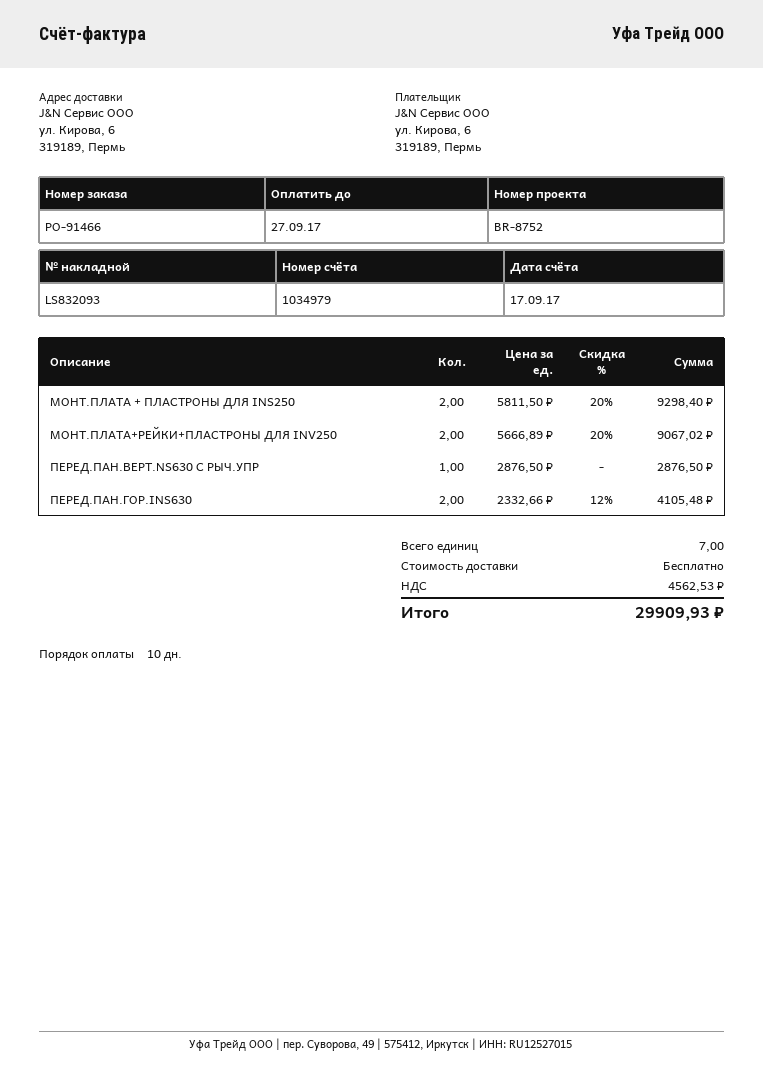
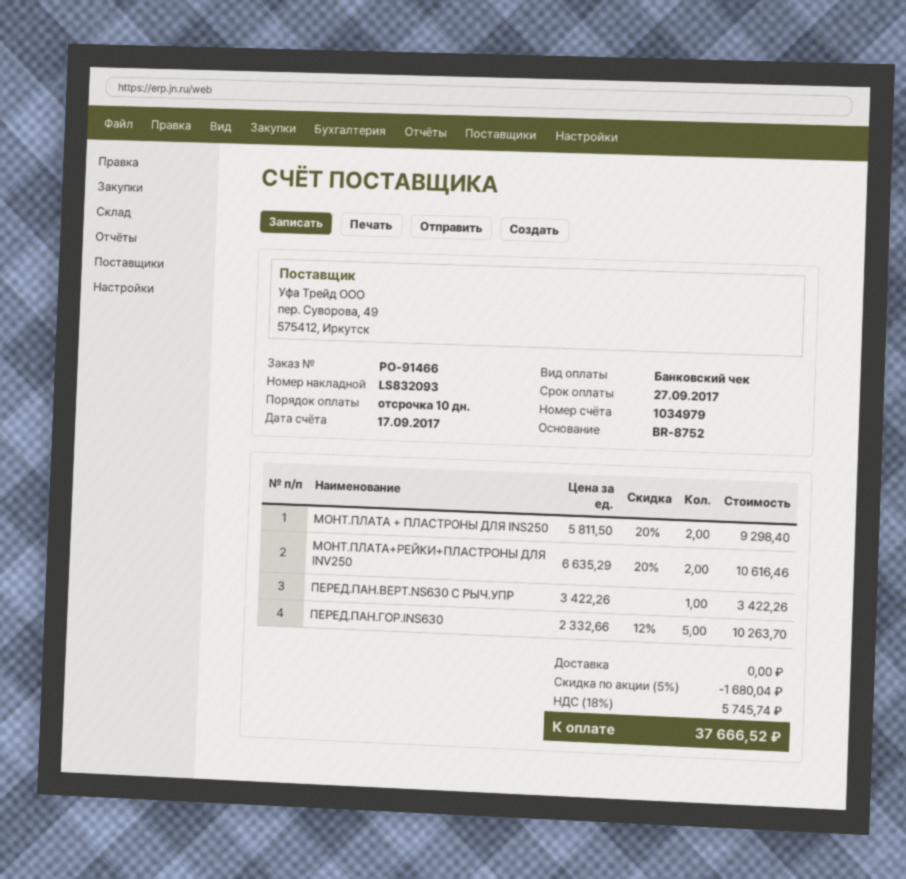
МОНТ.ПЛАТА+РЕЙКИ+ПЛАСТРОНЫ ДЛЯ INV250: 2 x 5666.89 - 20% = 9067.02 -> 2 x 6635.29 - 20% = 10616.46
ПЕРЕД.ПАН.ВЕРТ.NS630 С РЫЧ.УПР: 1 x 2876.50 = 2876.50 -> 1 x 3422.26 = 3422.26
ПЕРЕД.ПАН.ГОР.INS630: 2 x 2332.66 - 12% = 4105.48 -> 5 x 2332.66 - 12% = 10263.70
discount: none -> 5% = 1680.04
tax: 4562.53 -> 5745.74
total: 29909.93 -> 37666.52

